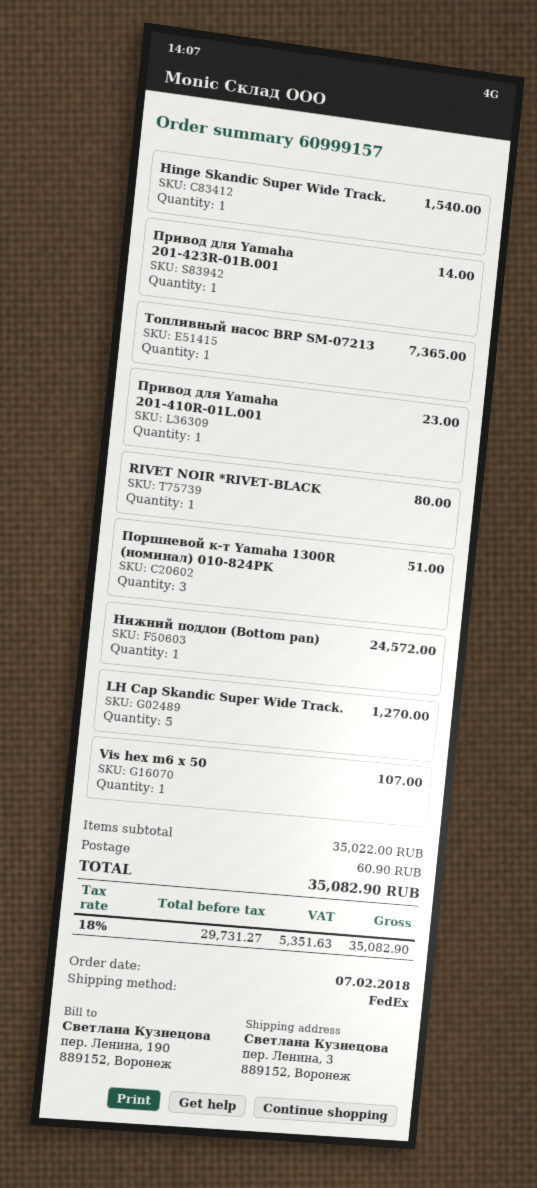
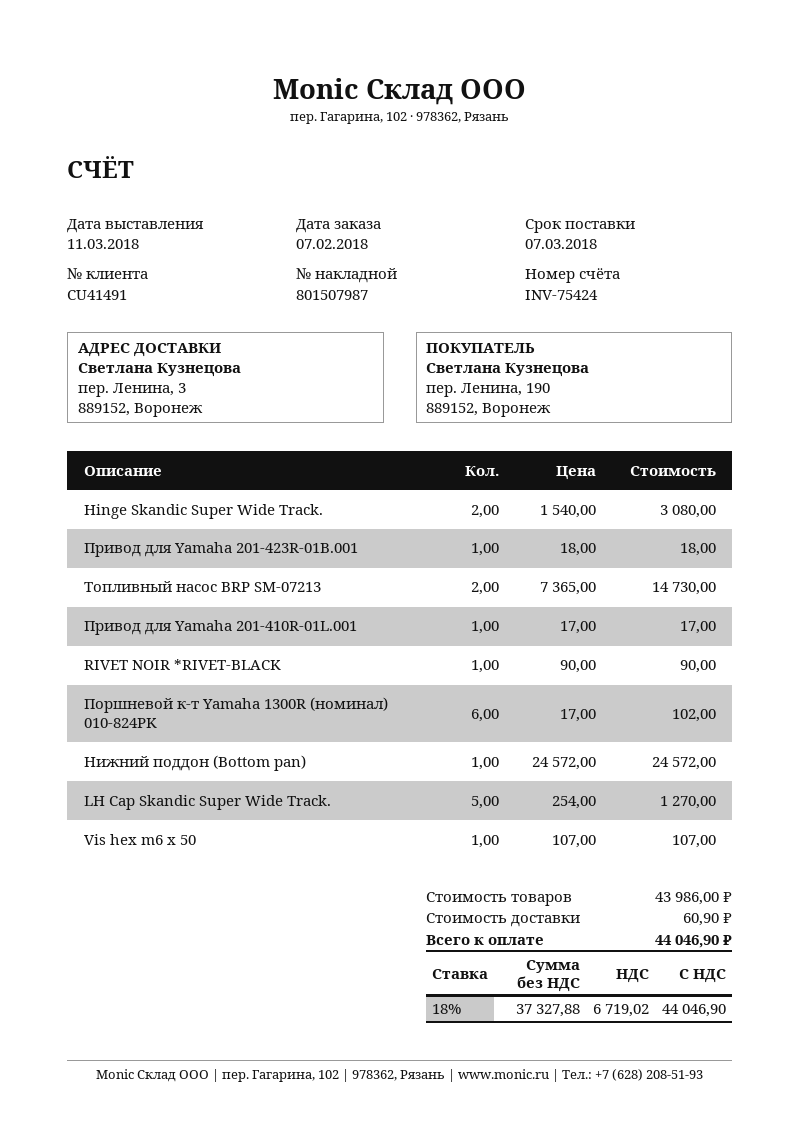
Hinge Skandic Super Wide Track.: 1 for 1540.00 -> 2 for 3080.00
Привод для Yamaha 201-423R-01B.001: 1 for 14.00 -> 1 for 18.00
Топливный насос BRP SM-07213: 1 for 7365.00 -> 2 for 14730.00
Привод для Yamaha 201-410R-01L.001: 1 for 23.00 -> 1 for 17.00
RIVET NOIR *RIVET-BLACK: 1 for 80.00 -> 1 for 90.00
Поршневой к-т Yamaha 1300R (номинал) 010-824PK: 3 for 51.00 -> 6 for 102.00
subtotal: 35022.00 -> 43986.00
net: 29731.27 -> 37327.88
tax: 18% = 5351.63 -> 18% = 6719.02
total: 35082.90 -> 44046.90

